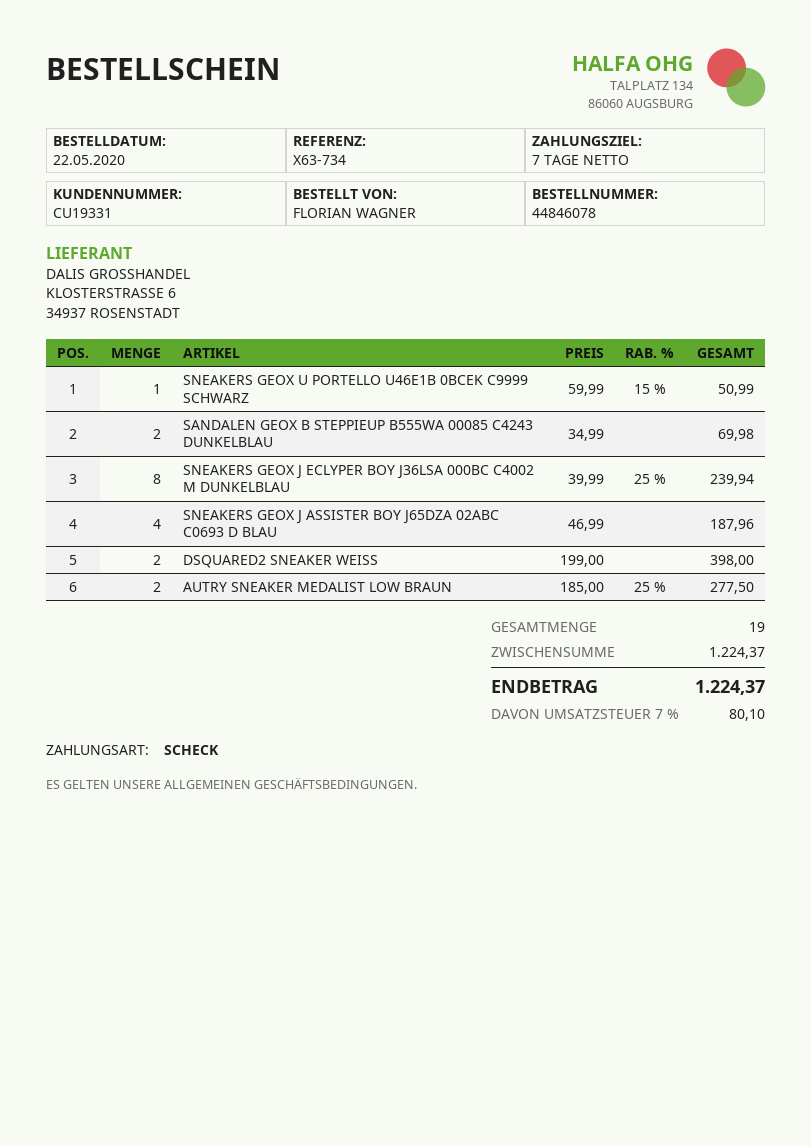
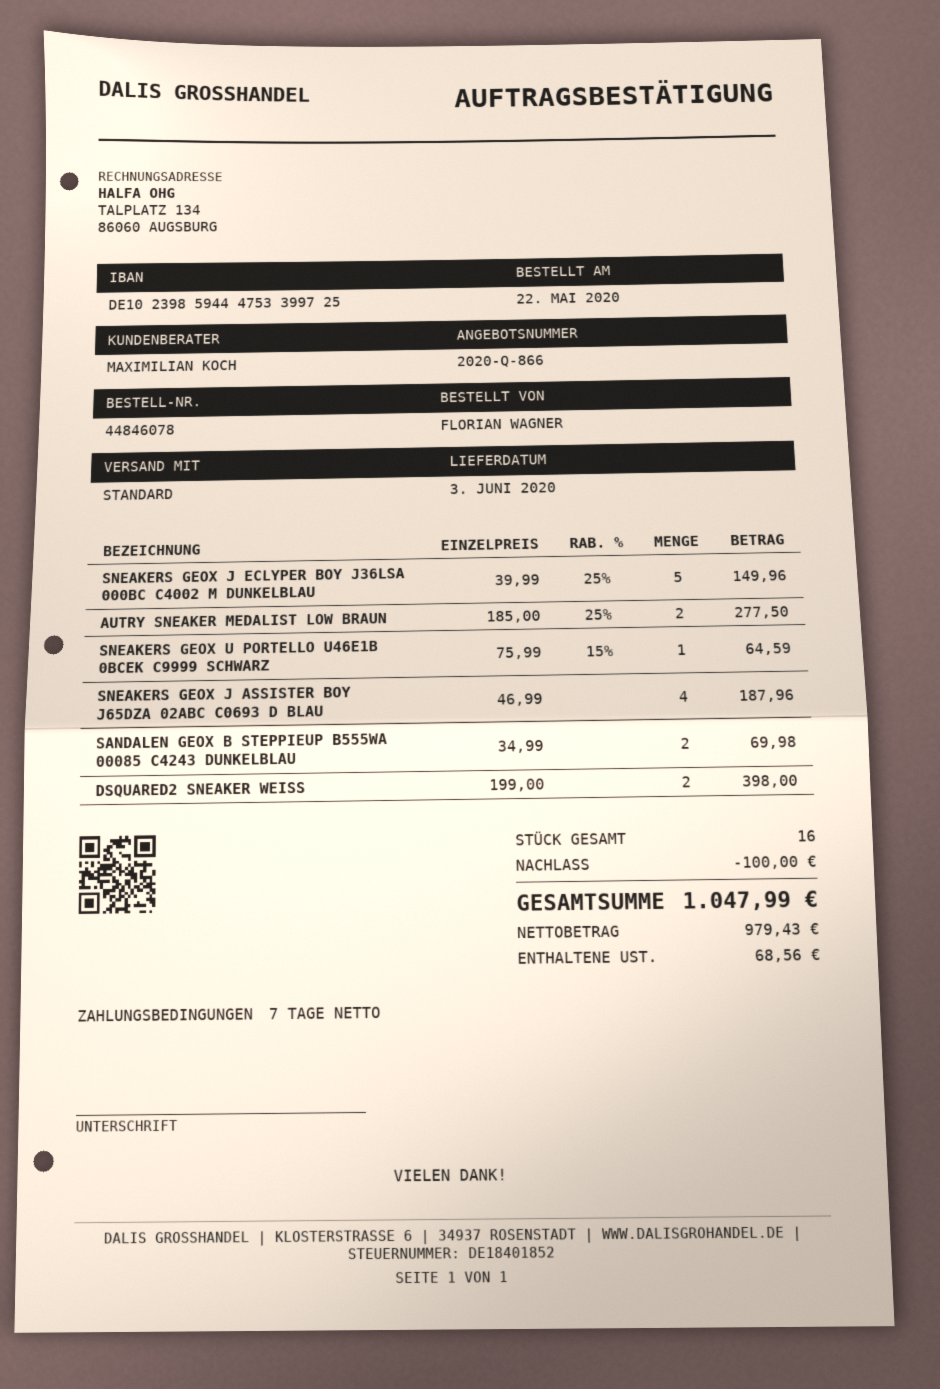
SNEAKERS GEOX U PORTELLO U46E1B 0BCEK C9999 SCHWARZ: 1 x 59.99 - 15% = 50.99 -> 1 x 75.99 - 15% = 64.59
SNEAKERS GEOX J ECLYPER BOY J36LSA 000BC C4002 M DUNKELBLAU: 8 x 39.99 - 25% = 239.94 -> 5 x 39.99 - 25% = 149.96
total quantity: 19 -> 16
discount: none -> 100.00
tax: 80.10 -> 68.56
total: 1224.37 -> 1047.99

